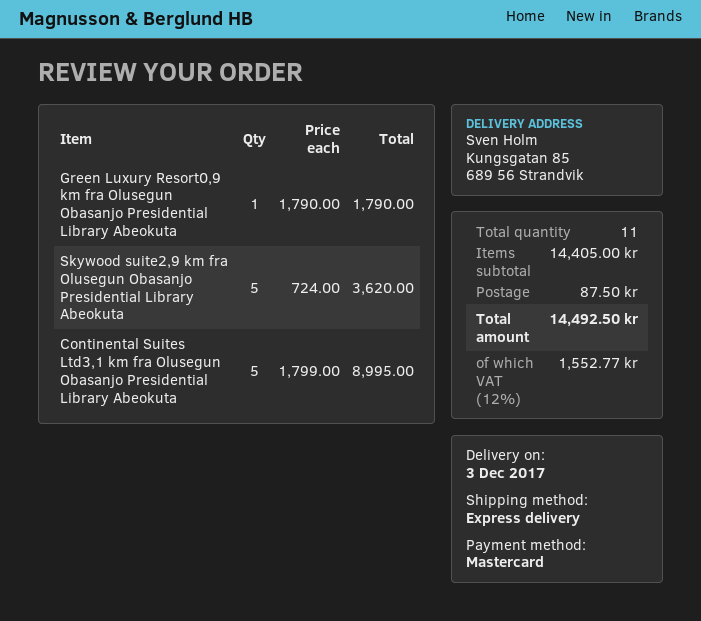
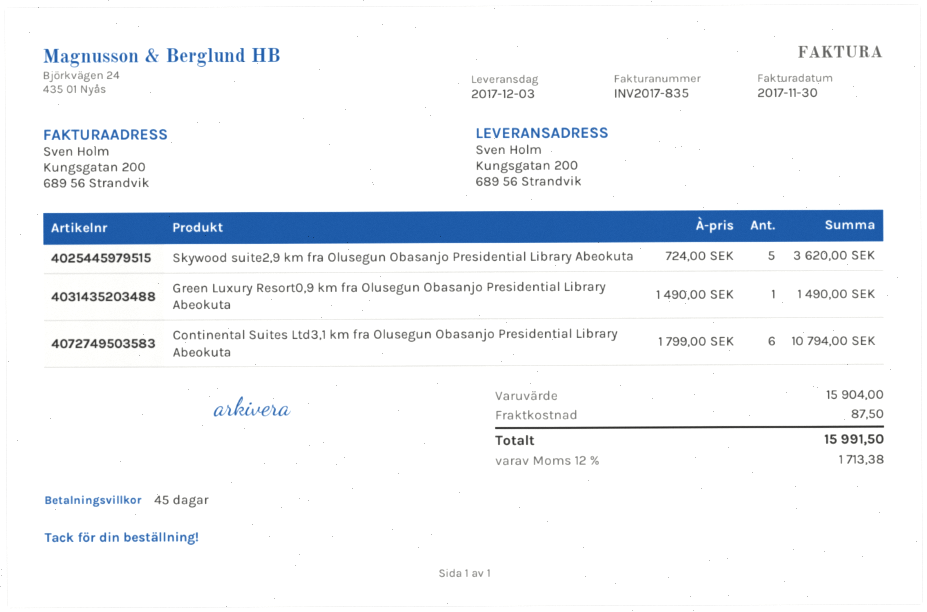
ship to: Kungsgatan 85, 689 56 Strandvik -> Kungsgatan 200, 689 56 Strandvik
Green Luxury Resort0,9 km fra Olusegun Obasanjo Presidential Library Abeokuta: 1 x 1790.00 = 1790.00 -> 1 x 1490.00 = 1490.00
Continental Suites Ltd3,1 km fra Olusegun Obasanjo Presidential Library Abeokuta: 5 x 1799.00 = 8995.00 -> 6 x 1799.00 = 10794.00
subtotal: 14405.00 -> 15904.00
tax: 12% = 1552.77 -> 12% = 1713.38
total: 14492.50 -> 15991.50

